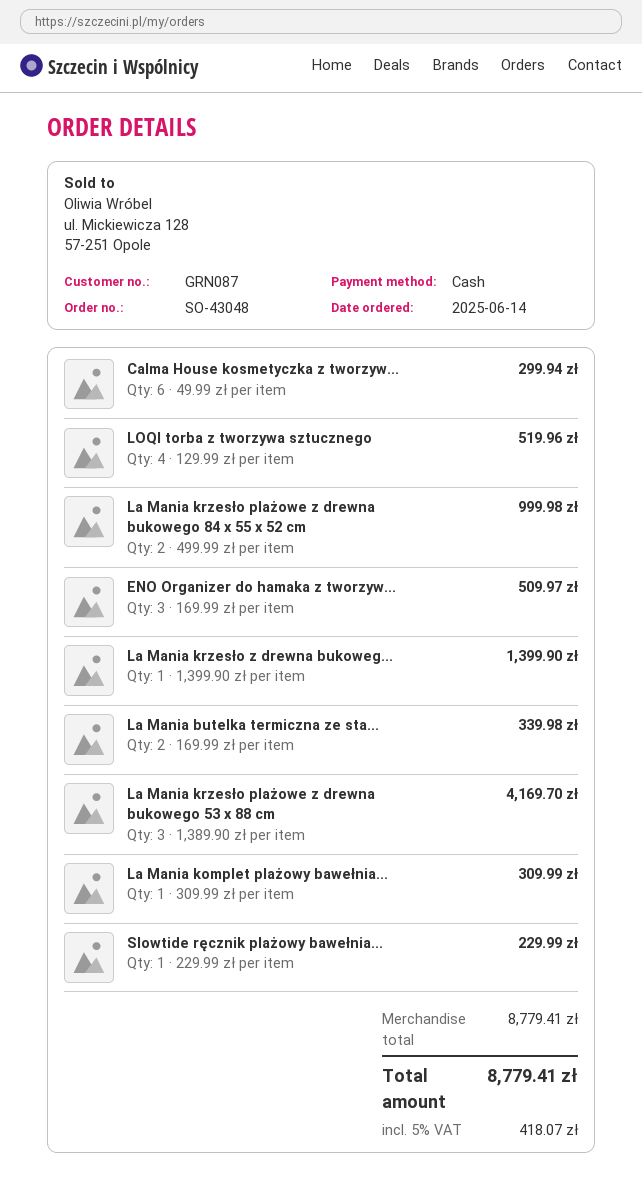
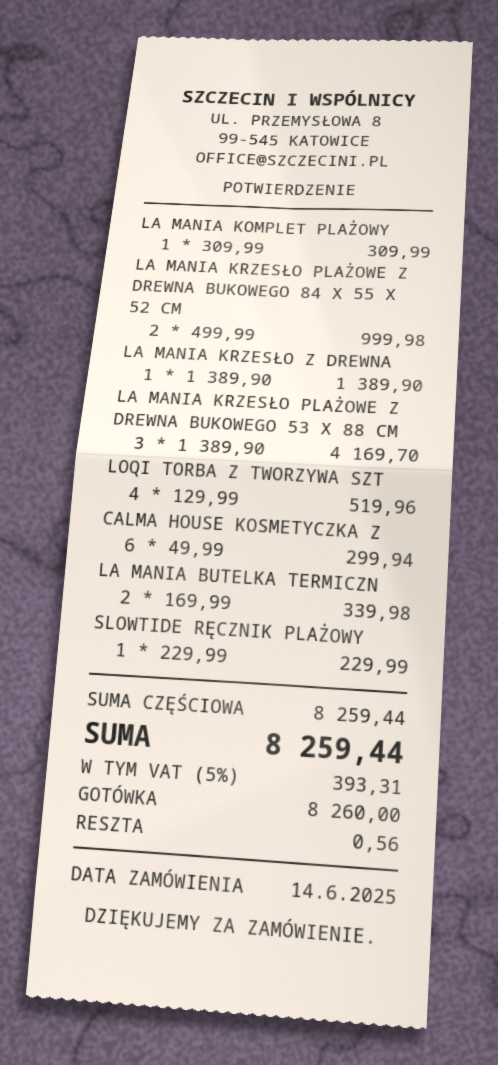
ENO Organizer do hamaka z tworzyw...: 3 x 169.99 = 509.97 -> none
La Mania krzesło z drewna bukoweg...: 1 x 1399.90 = 1399.90 -> 1 x 1389.90 = 1389.90
subtotal: 8779.41 -> 8259.44
tax: 5% = 418.07 -> 5% = 393.31
total: 8779.41 -> 8259.44

